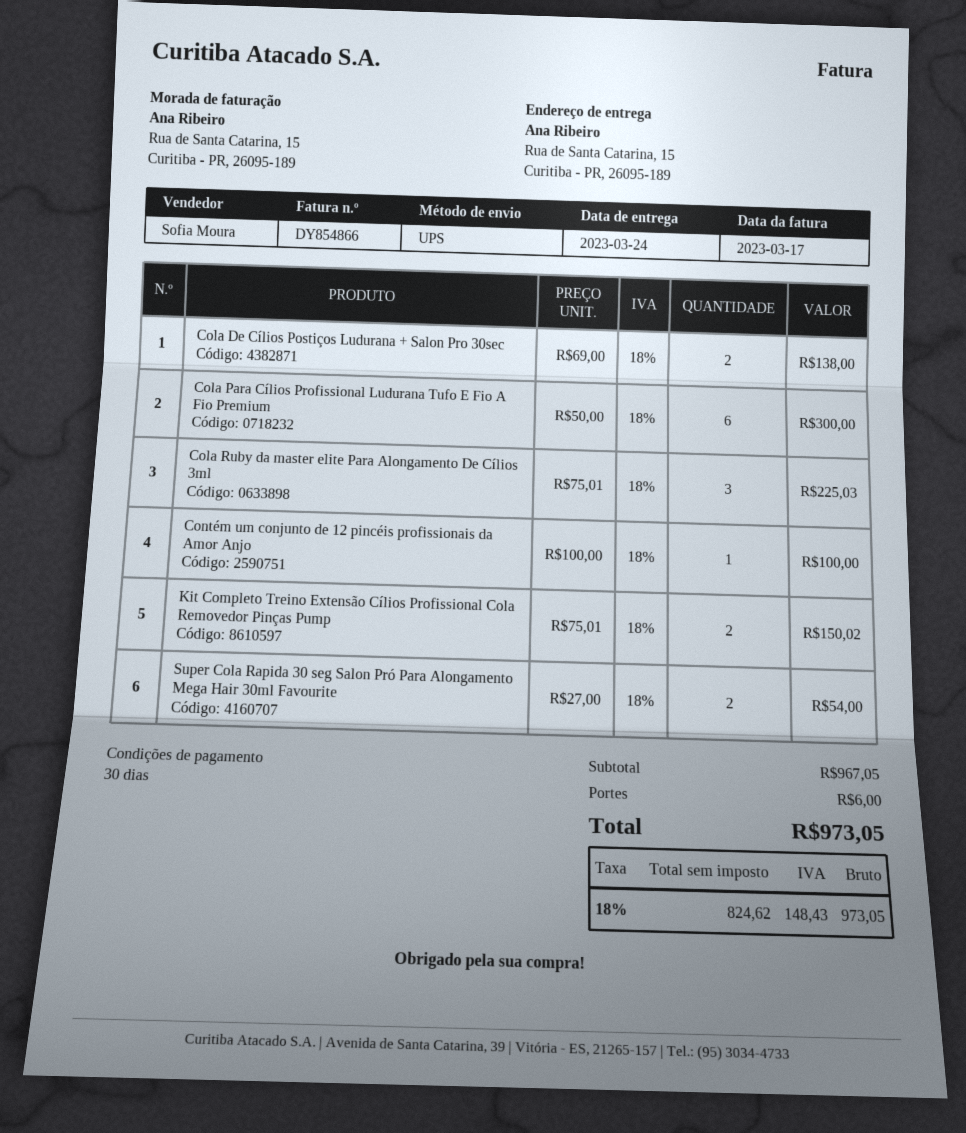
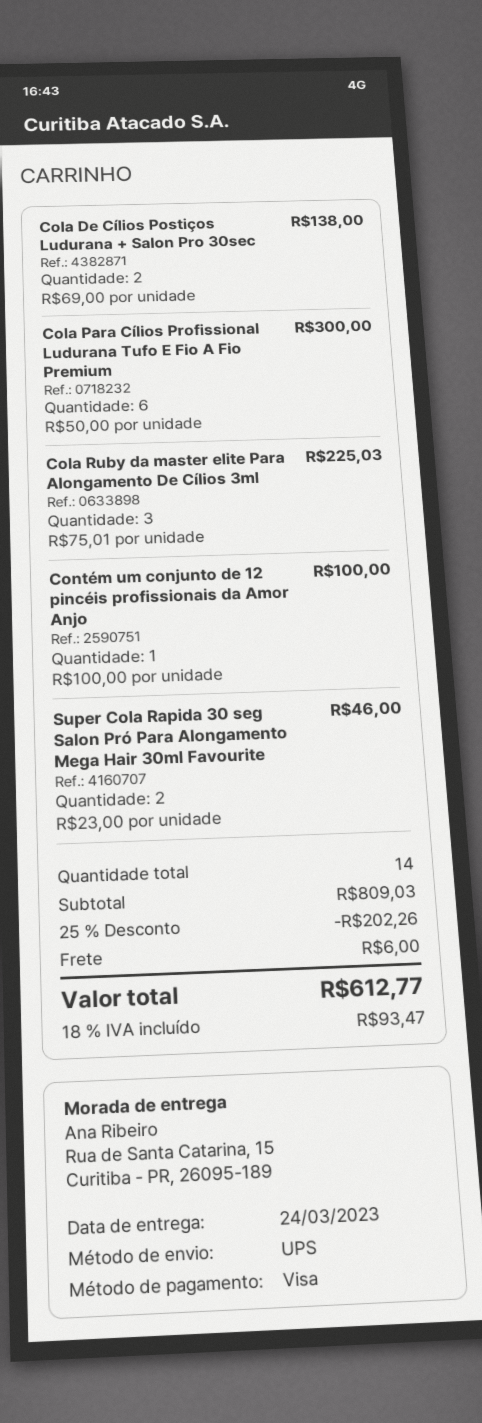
Kit Completo Treino Extensão Cílios Profissional Cola Removedor Pinças Pump: 2 x 75.01 = 150.02 -> none
Super Cola Rapida 30 seg Salon Pró Para Alongamento Mega Hair 30ml Favourite: 2 x 27.00 = 54.00 -> 2 x 23.00 = 46.00
subtotal: 967.05 -> 809.03
discount: none -> 25% = 202.26
tax: 18% = 148.43 -> 18% = 93.47
total: 973.05 -> 612.77

